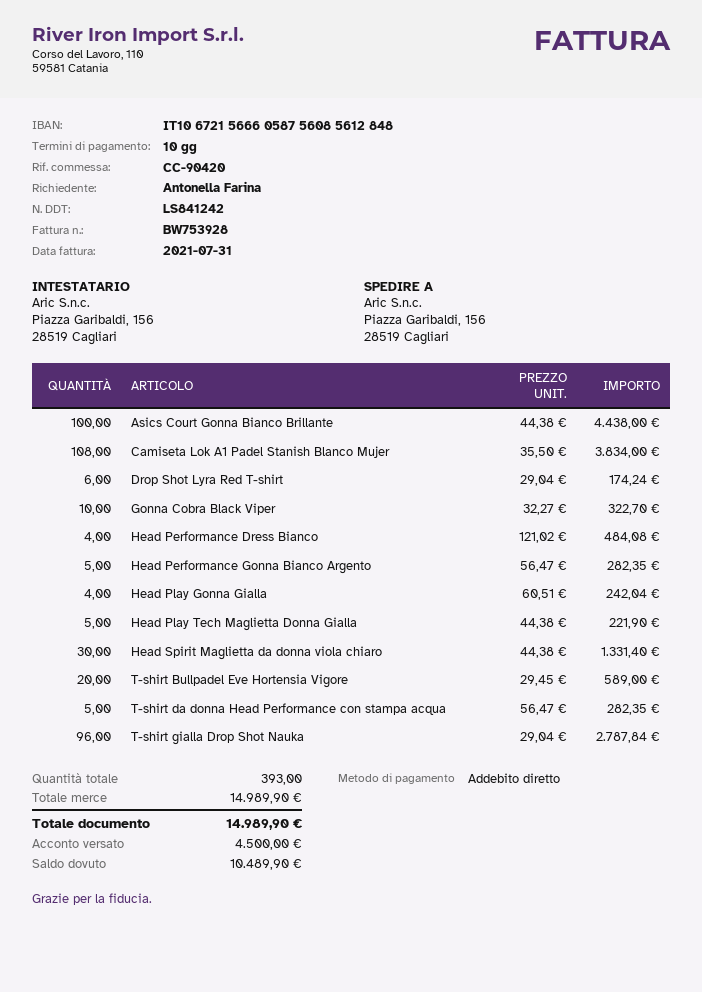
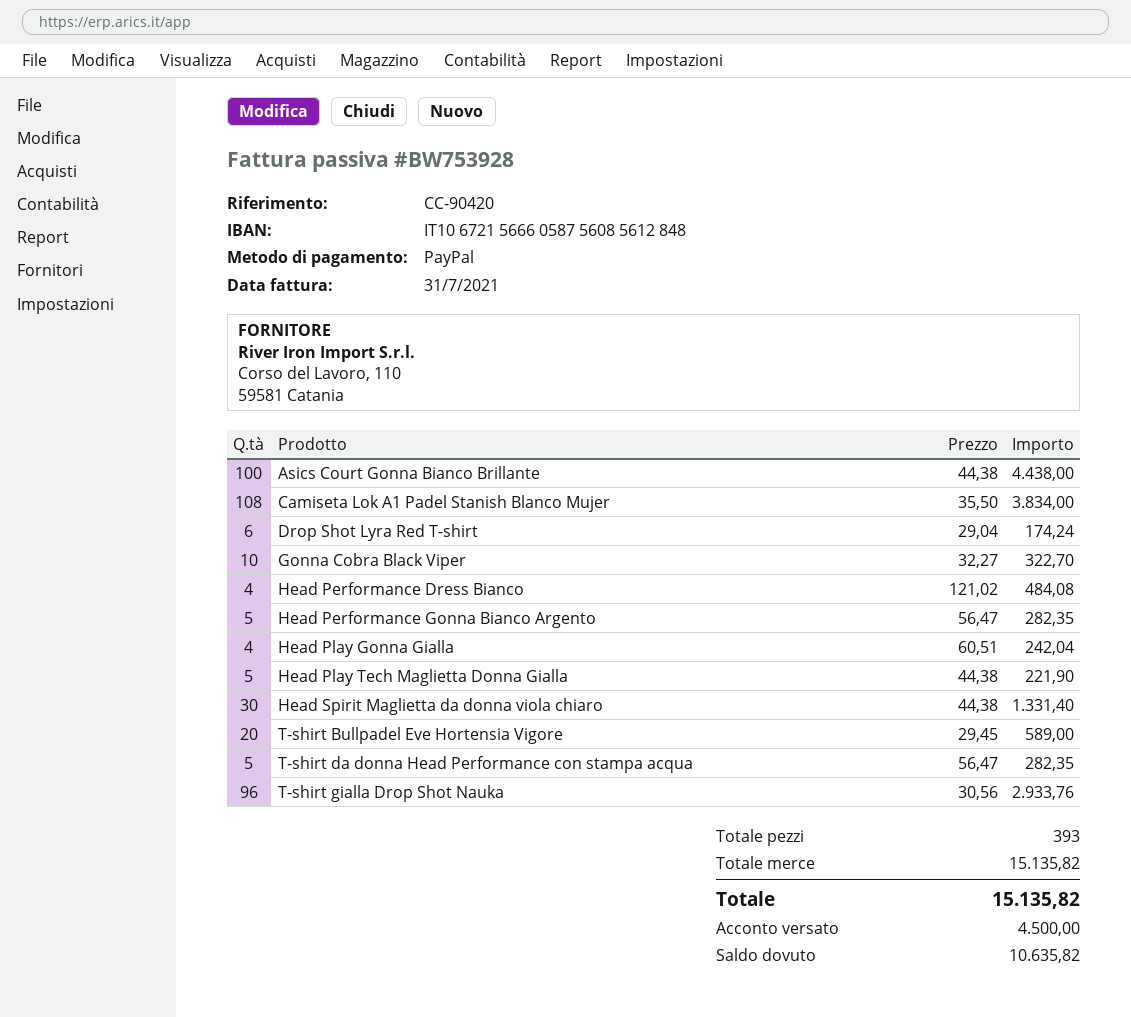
payment method: direct debit -> PayPal
T-shirt gialla Drop Shot Nauka: 96 x 29.04 = 2787.84 -> 96 x 30.56 = 2933.76
subtotal: 14989.90 -> 15135.82
total: 14989.90 -> 15135.82
balance: 10489.90 -> 10635.82

